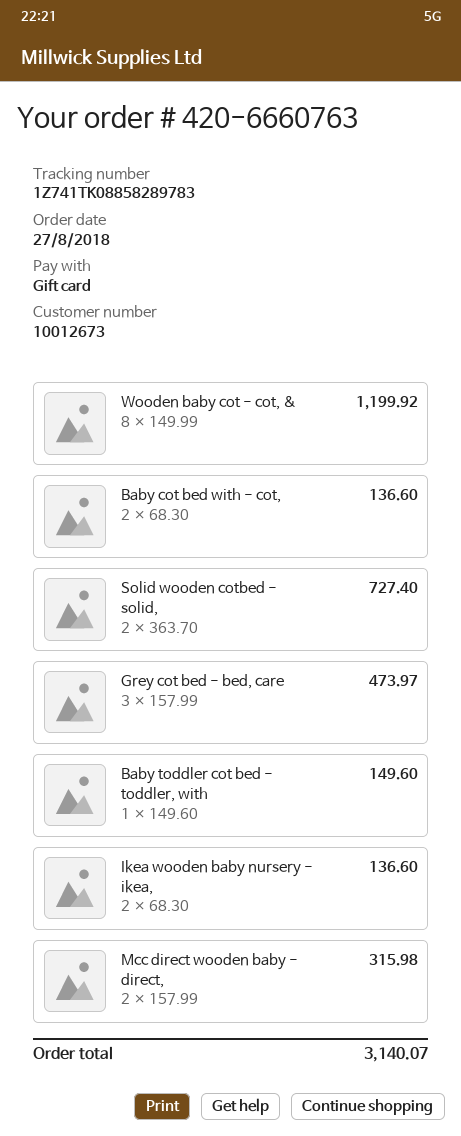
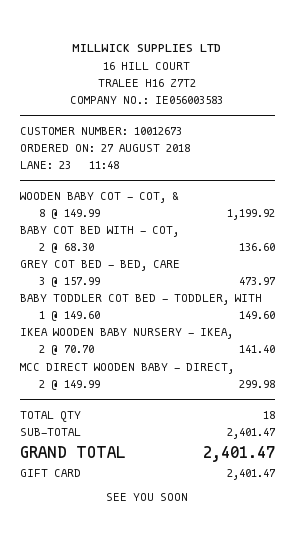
Solid wooden cotbed - solid,: 2 x 363.70 = 727.40 -> none
Ikea wooden baby nursery - ikea,: 2 x 68.30 = 136.60 -> 2 x 70.70 = 141.40
Mcc direct wooden baby - direct,: 2 x 157.99 = 315.98 -> 2 x 149.99 = 299.98
total: 3140.07 -> 2401.47

